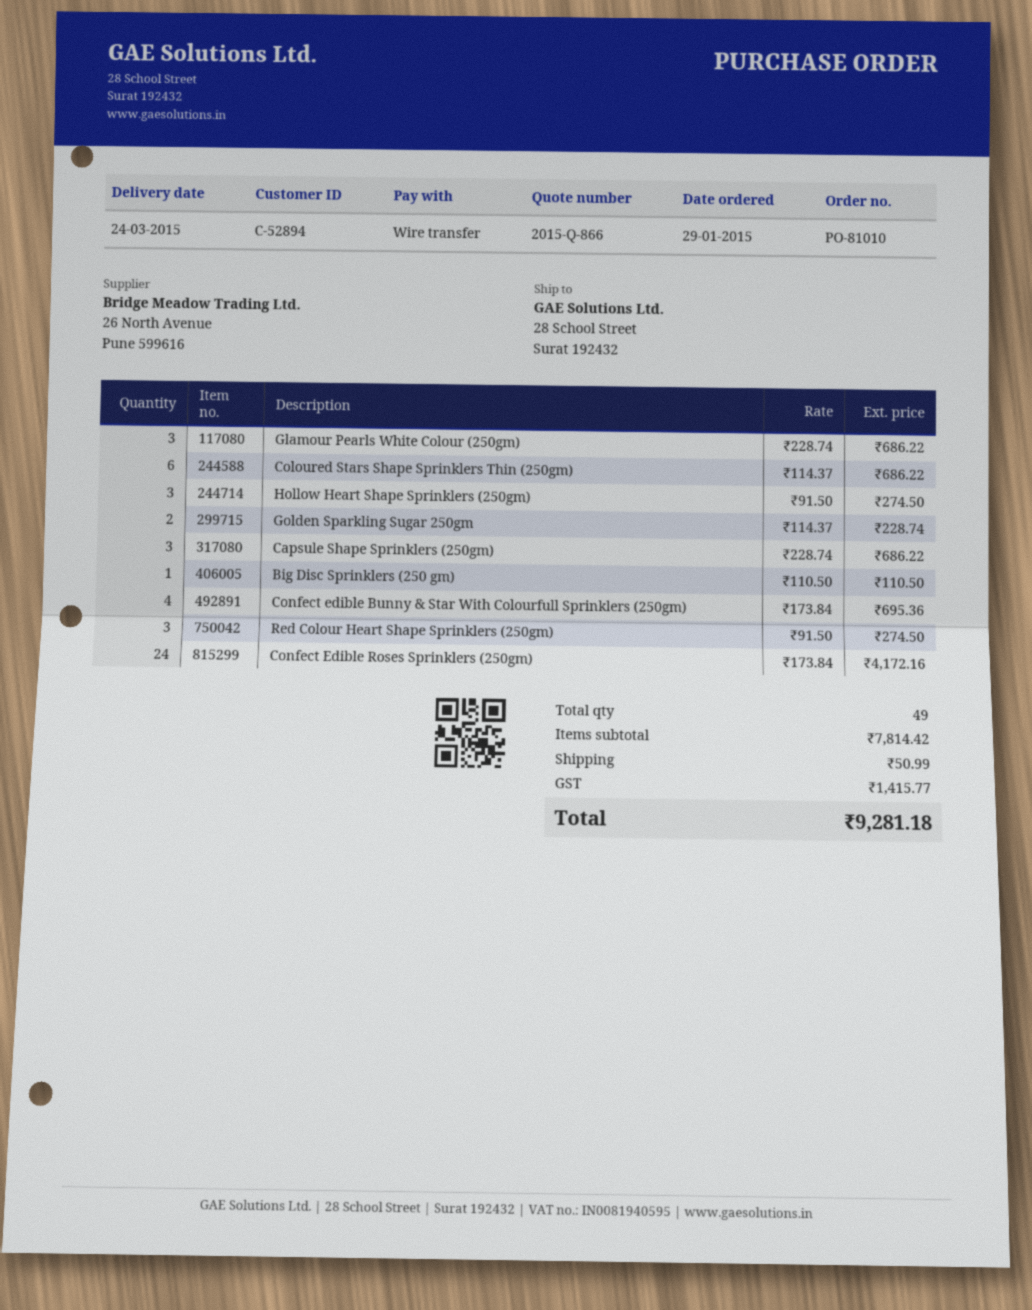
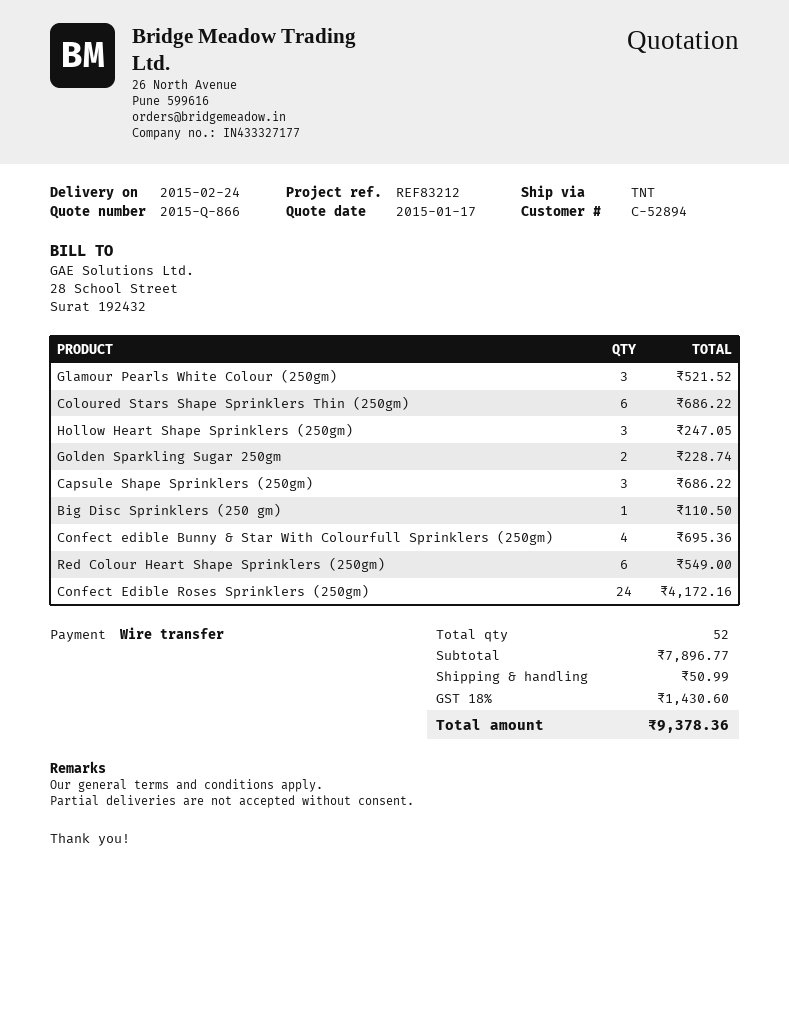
delivery date: 2015-03-24 -> 2015-02-24
Glamour Pearls White Colour (250gm): 3 for 686.22 -> 3 for 521.52
Hollow Heart Shape Sprinklers (250gm): 3 for 274.50 -> 3 for 247.05
Red Colour Heart Shape Sprinklers (250gm): 3 for 274.50 -> 6 for 549.00
total quantity: 49 -> 52
subtotal: 7814.42 -> 7896.77
tax: 1415.77 -> 1430.60
total: 9281.18 -> 9378.36

